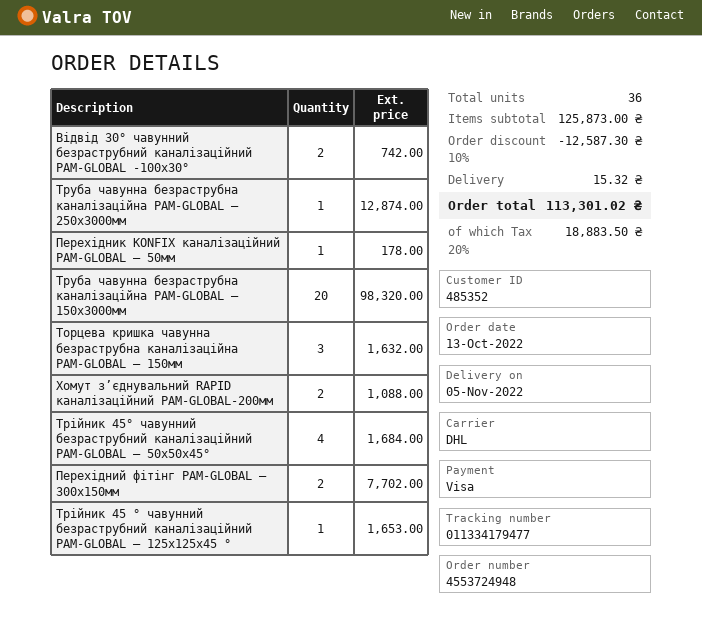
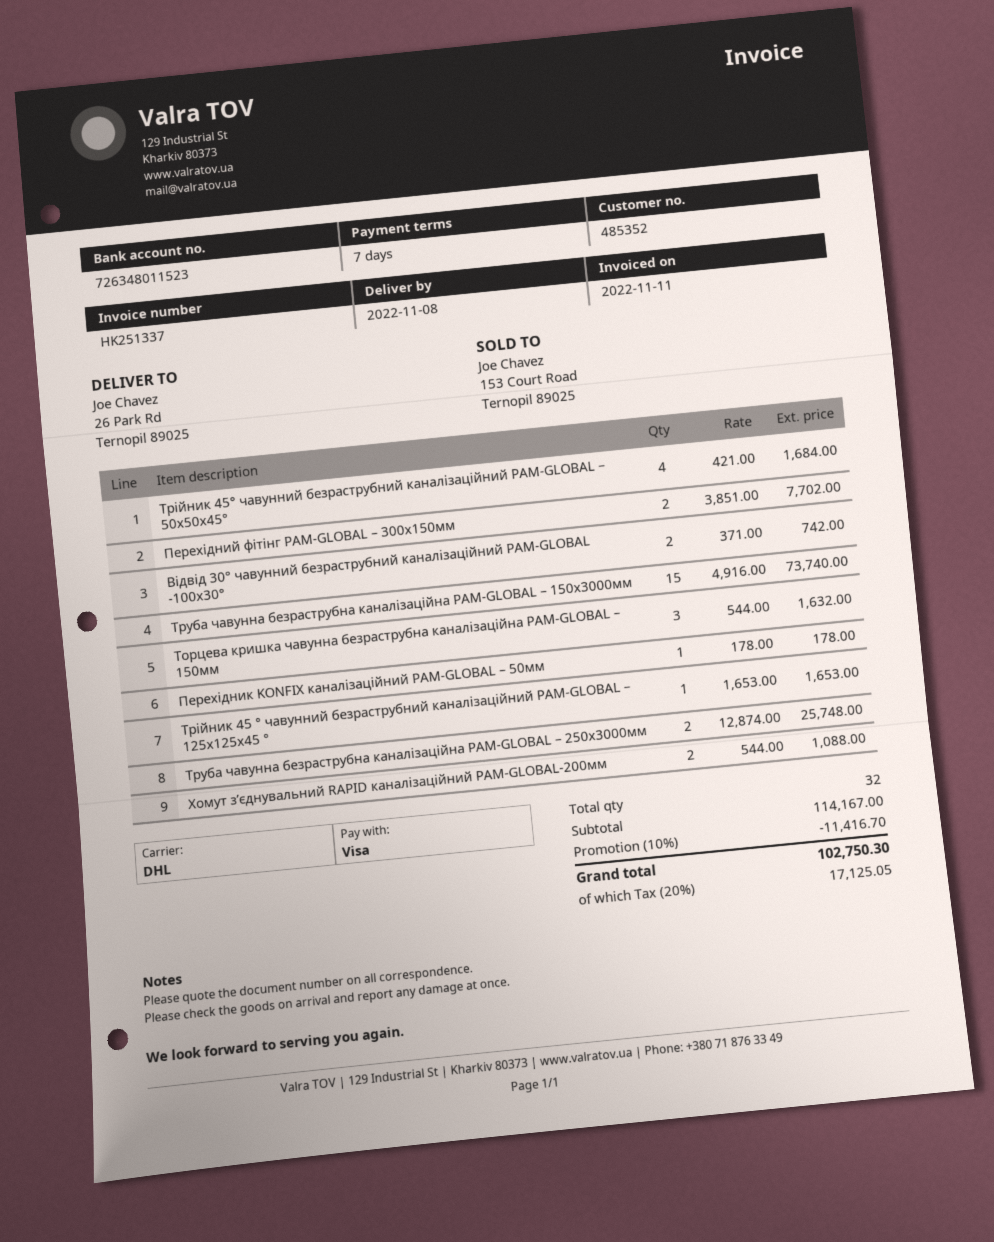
delivery date: 2022-11-05 -> 2022-11-08
Труба чавунна безраструбна каналізаційна PAM-GLOBAL – 250х3000мм: 1 for 12874.00 -> 2 for 25748.00
Труба чавунна безраструбна каналізаційна PAM-GLOBAL – 150х3000мм: 20 for 98320.00 -> 15 for 73740.00
total quantity: 36 -> 32
subtotal: 125873.00 -> 114167.00
discount: 10% = 12587.30 -> 10% = 11416.70
shipping: 15.32 -> none
tax: 20% = 18883.50 -> 20% = 17125.05
total: 113301.02 -> 102750.30

